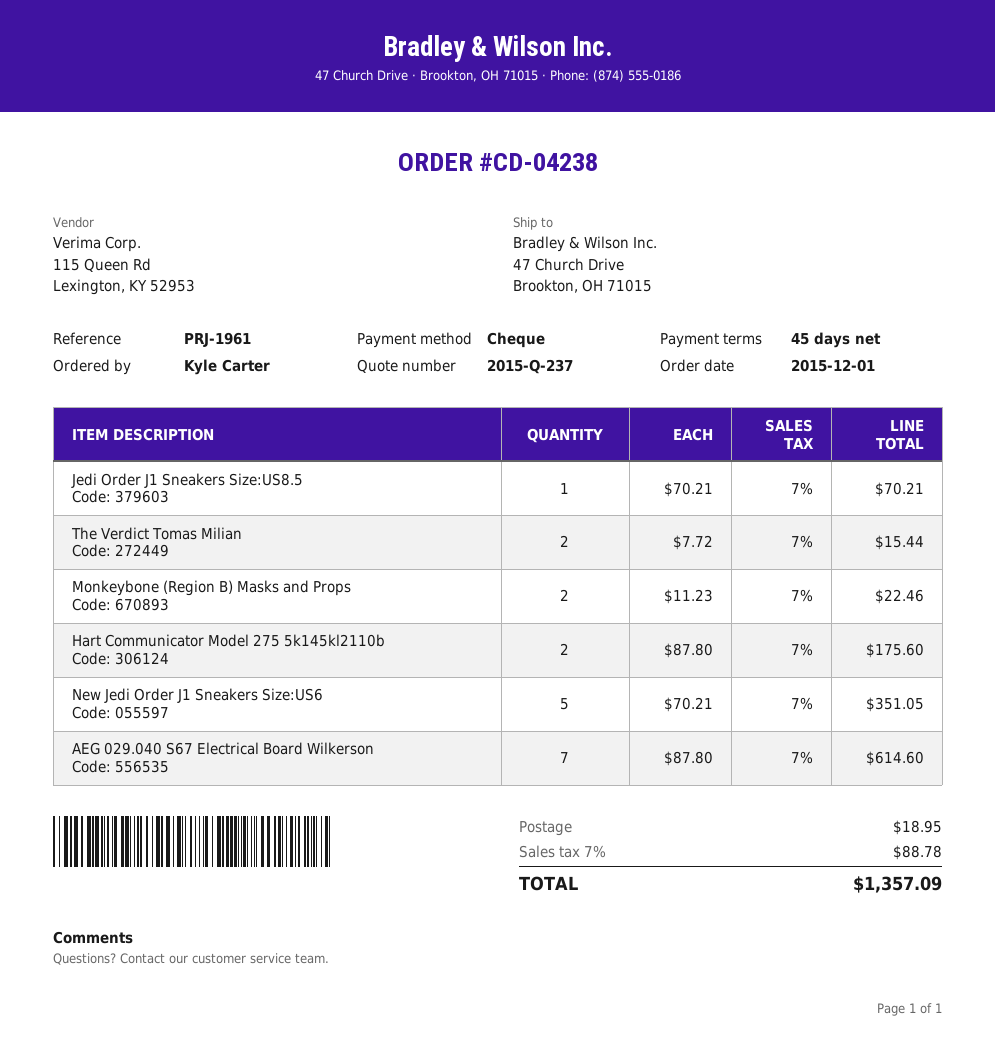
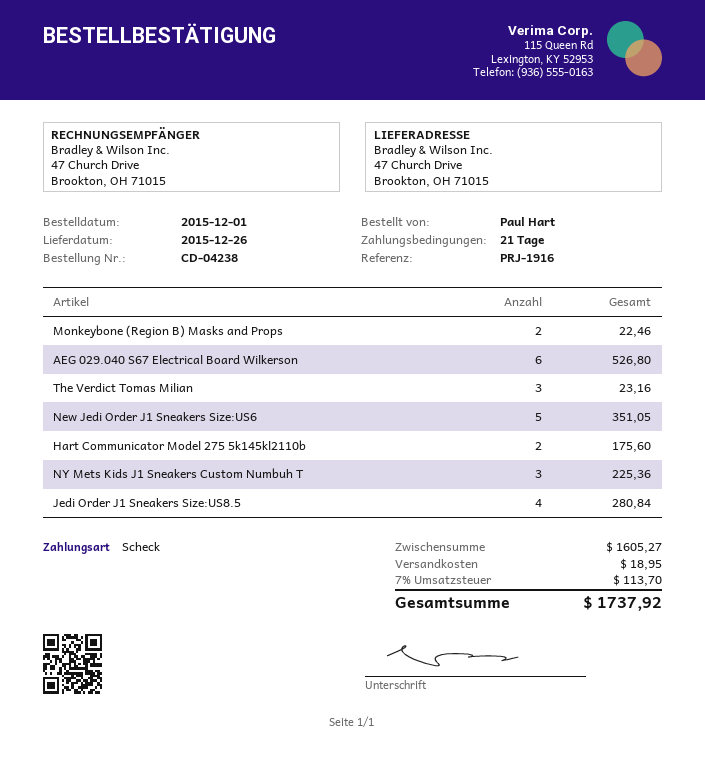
payment terms: 45 days -> 21 days
reference: PRJ-1961 -> PRJ-1916
ordered by: Kyle Carter -> Paul Hart
Jedi Order J1 Sneakers Size:US8.5: 1 for 70.21 -> 4 for 280.84
The Verdict Tomas Milian: 2 for 15.44 -> 3 for 23.16
AEG 029.040 S67 Electrical Board Wilkerson: 7 for 614.60 -> 6 for 526.80
NY Mets Kids J1 Sneakers Custom Numbuh T: none -> 3 for 225.36
tax: 7% = 88.78 -> 7% = 113.70
total: 1357.09 -> 1737.92

